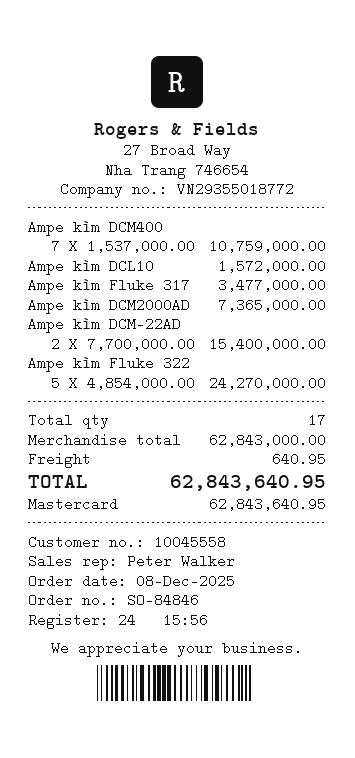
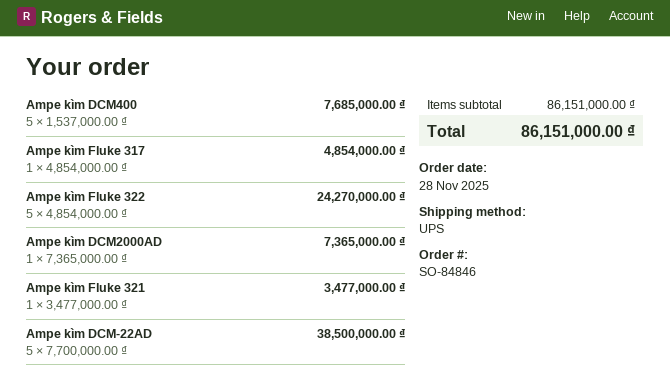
order date: 2025-12-08 -> 2025-11-28
Ampe kìm DCM400: 7 x 1537000.00 = 10759000.00 -> 5 x 1537000.00 = 7685000.00
Ampe kìm DCL10: 1 x 1572000.00 = 1572000.00 -> none
Ampe kìm Fluke 317: 1 x 3477000.00 = 3477000.00 -> 1 x 4854000.00 = 4854000.00
Ampe kìm DCM-22AD: 2 x 7700000.00 = 15400000.00 -> 5 x 7700000.00 = 38500000.00
Ampe kìm Fluke 321: none -> 1 x 3477000.00 = 3477000.00
subtotal: 62843000.00 -> 86151000.00
shipping: 640.95 -> none
total: 62843640.95 -> 86151000.00

